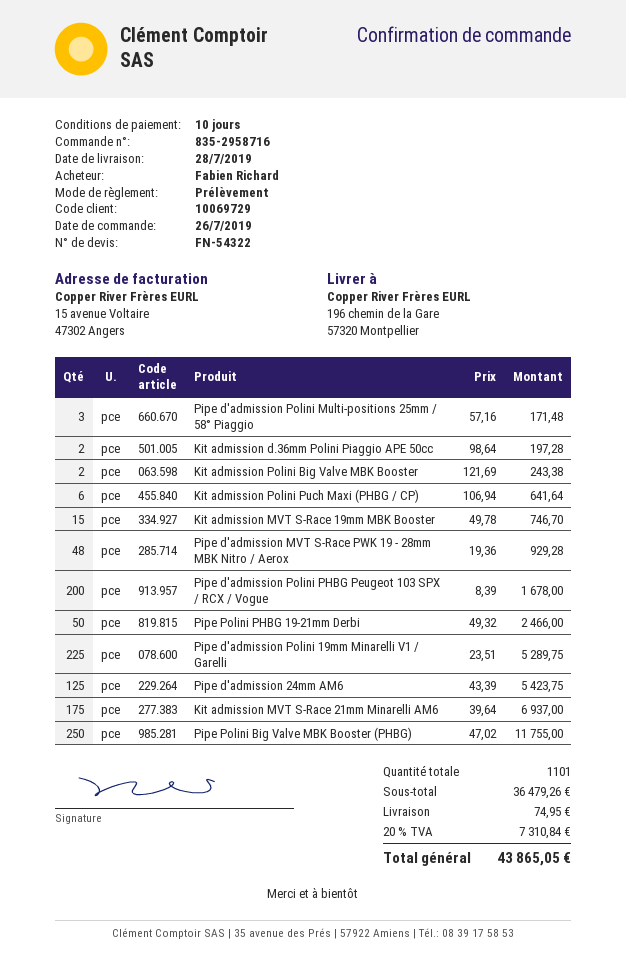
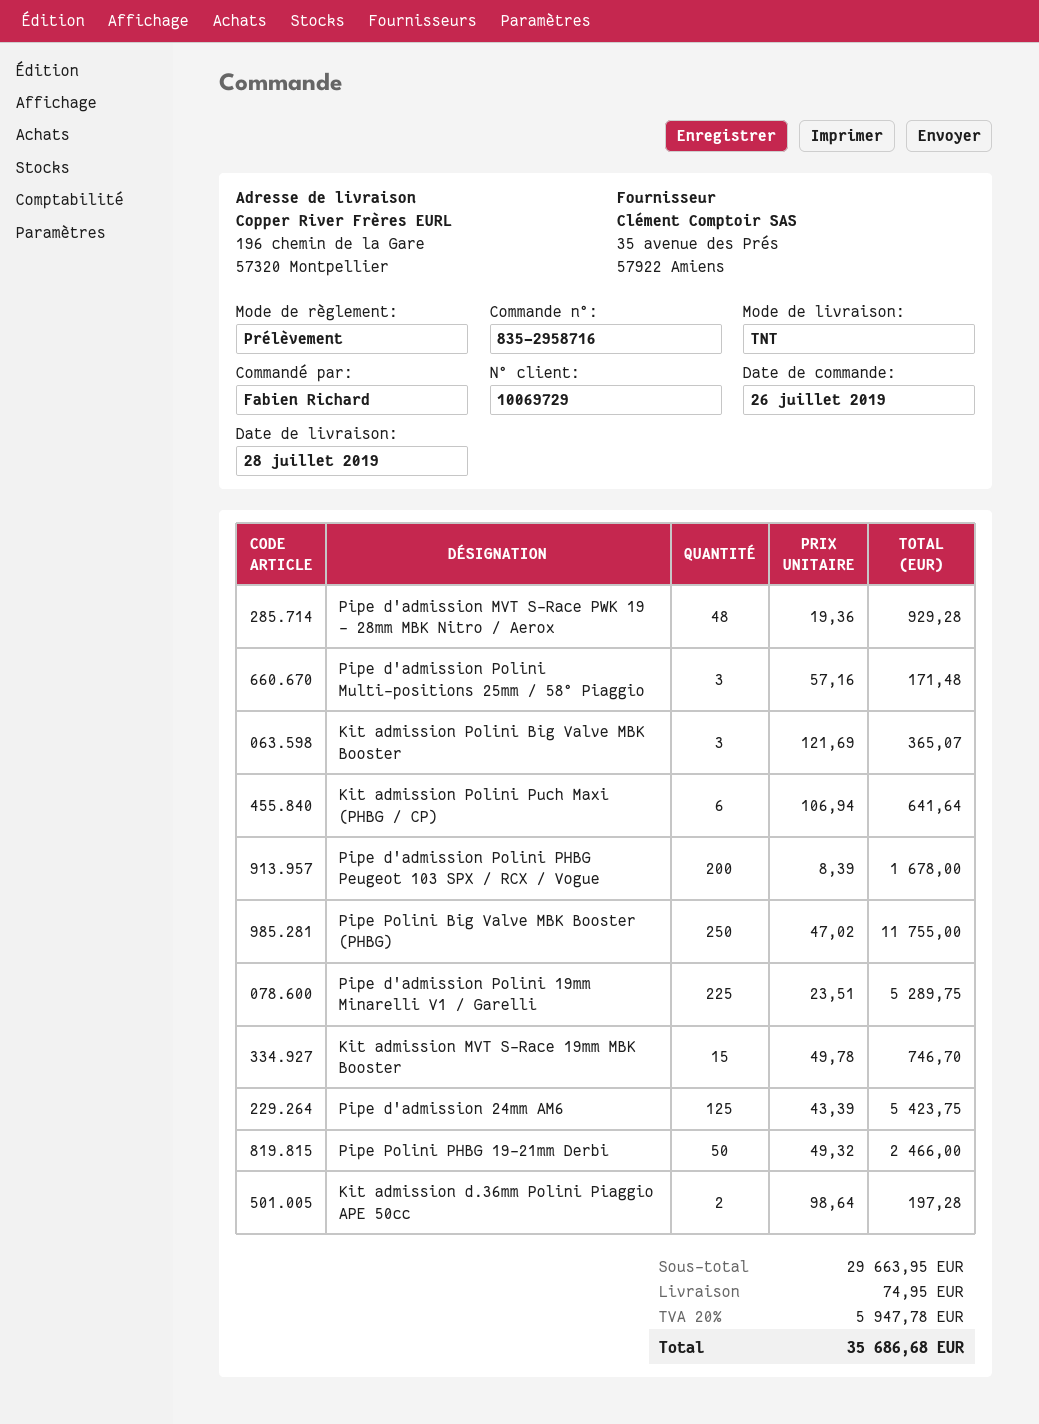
Kit admission Polini Big Valve MBK Booster: 2 x 121.69 = 243.38 -> 3 x 121.69 = 365.07
Kit admission MVT S-Race 21mm Minarelli AM6: 175 x 39.64 = 6937.00 -> none
subtotal: 36479.26 -> 29663.95
tax: 20% = 7310.84 -> 20% = 5947.78
total: 43865.05 -> 35686.68

